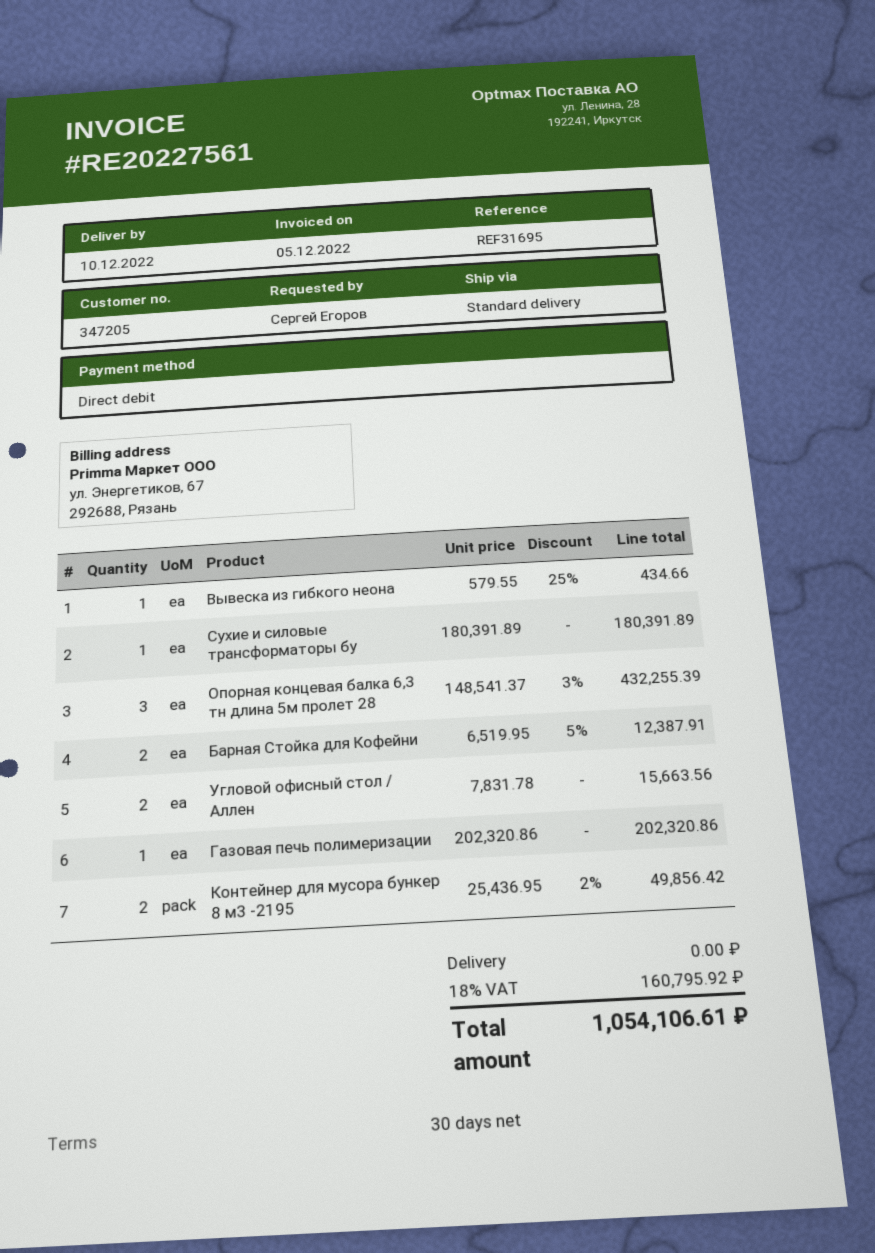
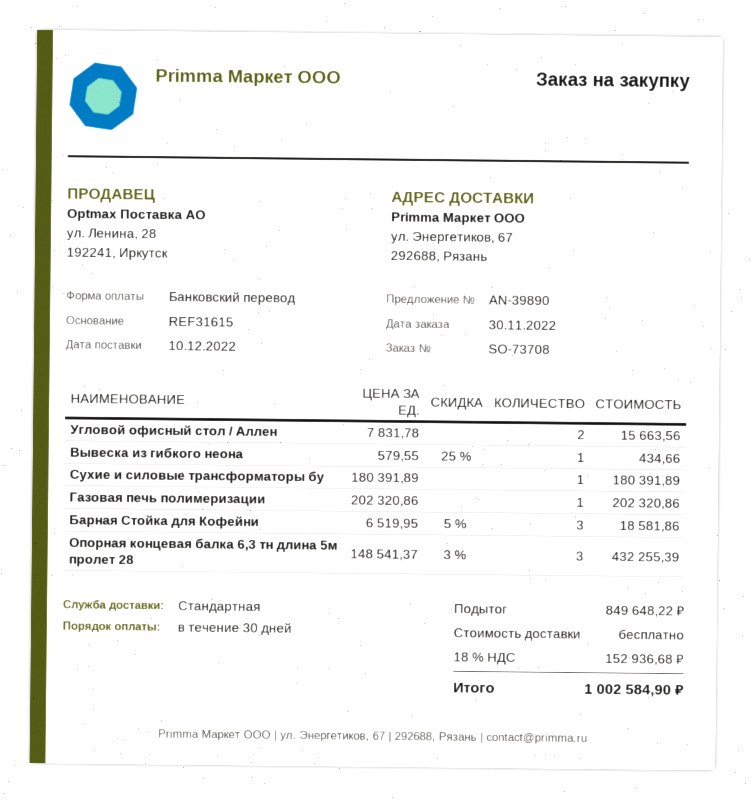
reference: REF31695 -> REF31615
payment method: direct debit -> bank transfer
Барная Стойка для Кофейни: 2 x 6519.95 - 5% = 12387.91 -> 3 x 6519.95 - 5% = 18581.86
Контейнер для мусора бункер 8 м3 -2195: 2 x 25436.95 - 2% = 49856.42 -> none
tax: 18% = 160795.92 -> 18% = 152936.68
total: 1054106.61 -> 1002584.90

